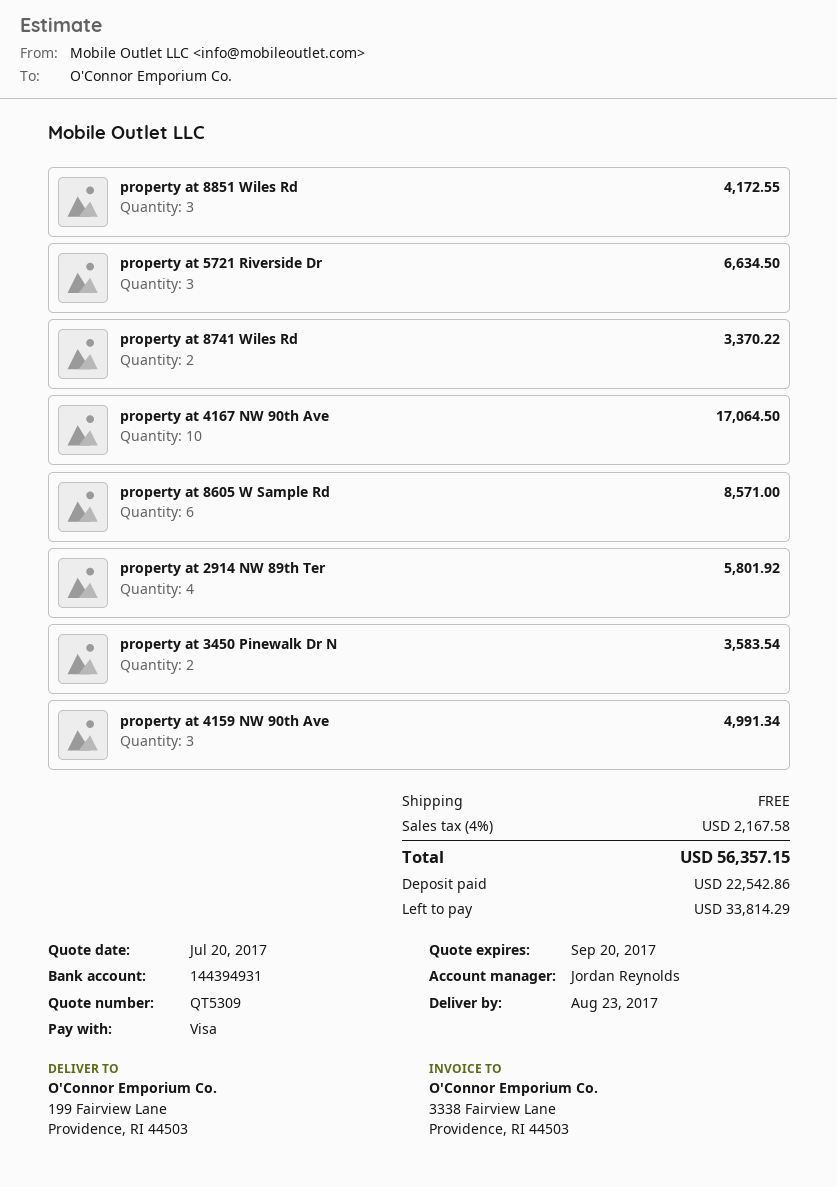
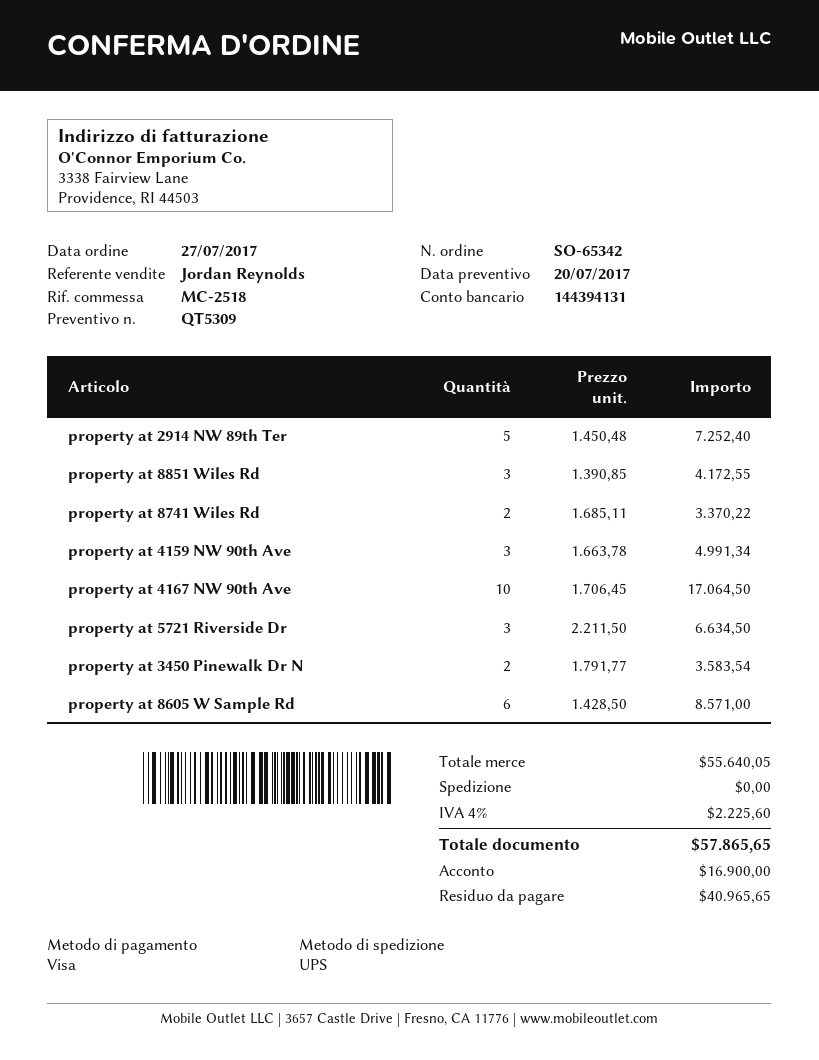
bank account: 144394931 -> 144394131
property at 2914 NW 89th Ter: 4 for 5801.92 -> 5 for 7252.40
tax: 4% = 2167.58 -> 4% = 2225.60
total: 56357.15 -> 57865.65
deposit: 22542.86 -> 16900.00
balance: 33814.29 -> 40965.65

